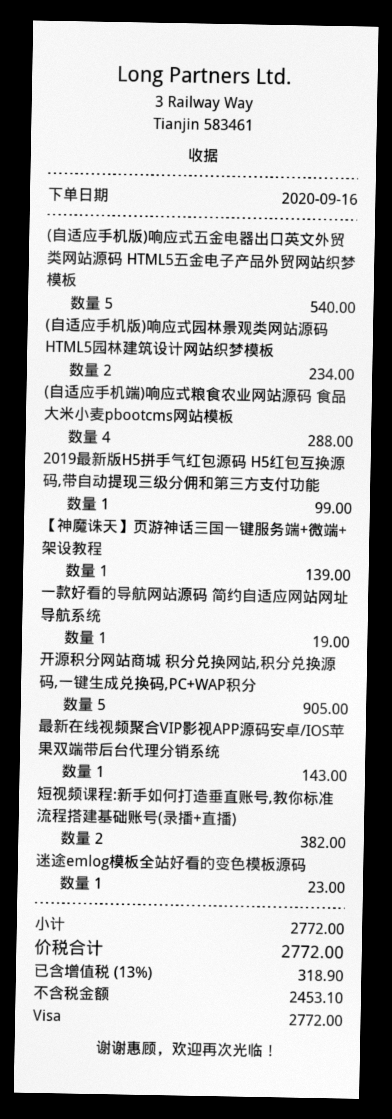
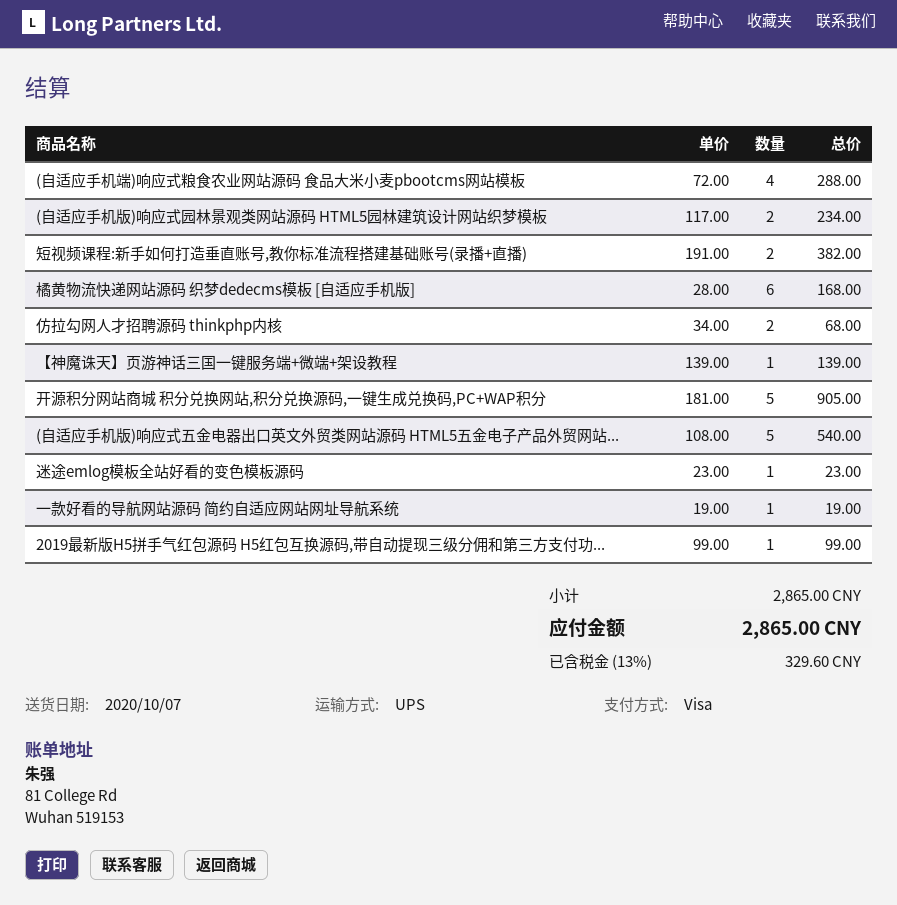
最新在线视频聚合VIP影视APP源码安卓/IOS苹果双端带后台代理分销系统: 1 for 143.00 -> none
橘黄物流快递网站源码 织梦dedecms模板 [自适应手机版]: none -> 6 for 168.00
仿拉勾网人才招聘源码 thinkphp内核: none -> 2 for 68.00
subtotal: 2772.00 -> 2865.00
tax: 13% = 318.90 -> 13% = 329.60
total: 2772.00 -> 2865.00

